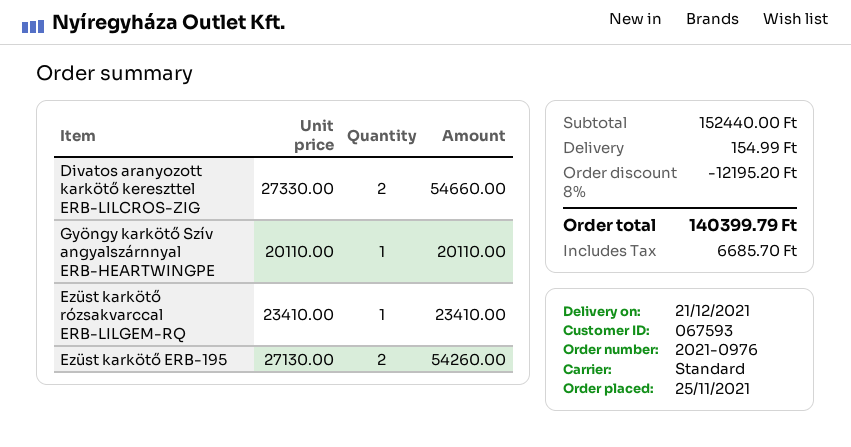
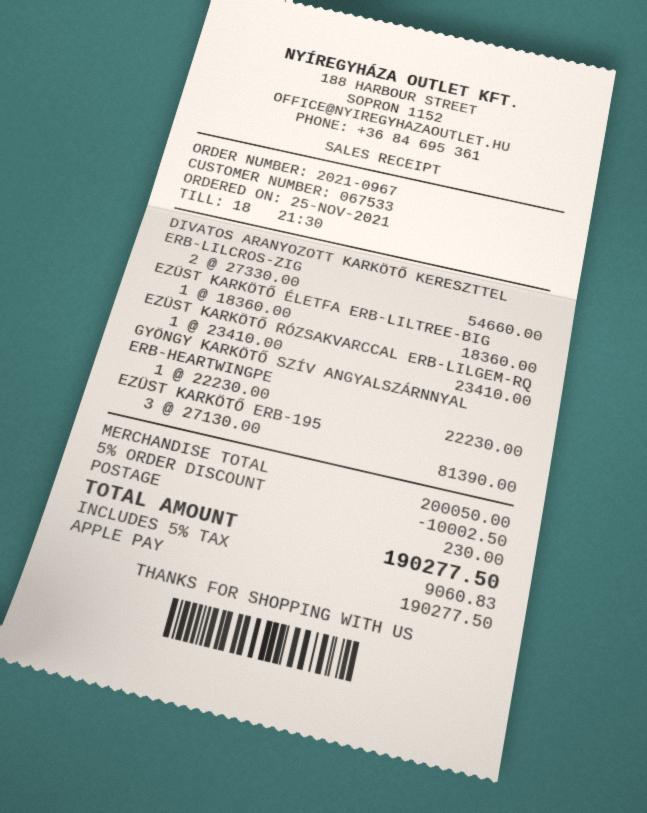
order number: 2021-0976 -> 2021-0967
customer number: 067593 -> 067533
Gyöngy karkötő Szív angyalszárnnyal ERB-HEARTWINGPE: 1 x 20110.00 = 20110.00 -> 1 x 22230.00 = 22230.00
Ezüst karkötő ERB-195: 2 x 27130.00 = 54260.00 -> 3 x 27130.00 = 81390.00
EZÜST KARKÖTŐ ÉLETFA ERB-LILTREE-BIG: none -> 1 x 18360.00 = 18360.00
subtotal: 152440.00 -> 200050.00
discount: 8% = 12195.20 -> 5% = 10002.50
shipping: 154.99 -> 230.00
tax: 6685.70 -> 9060.83
total: 140399.79 -> 190277.50

